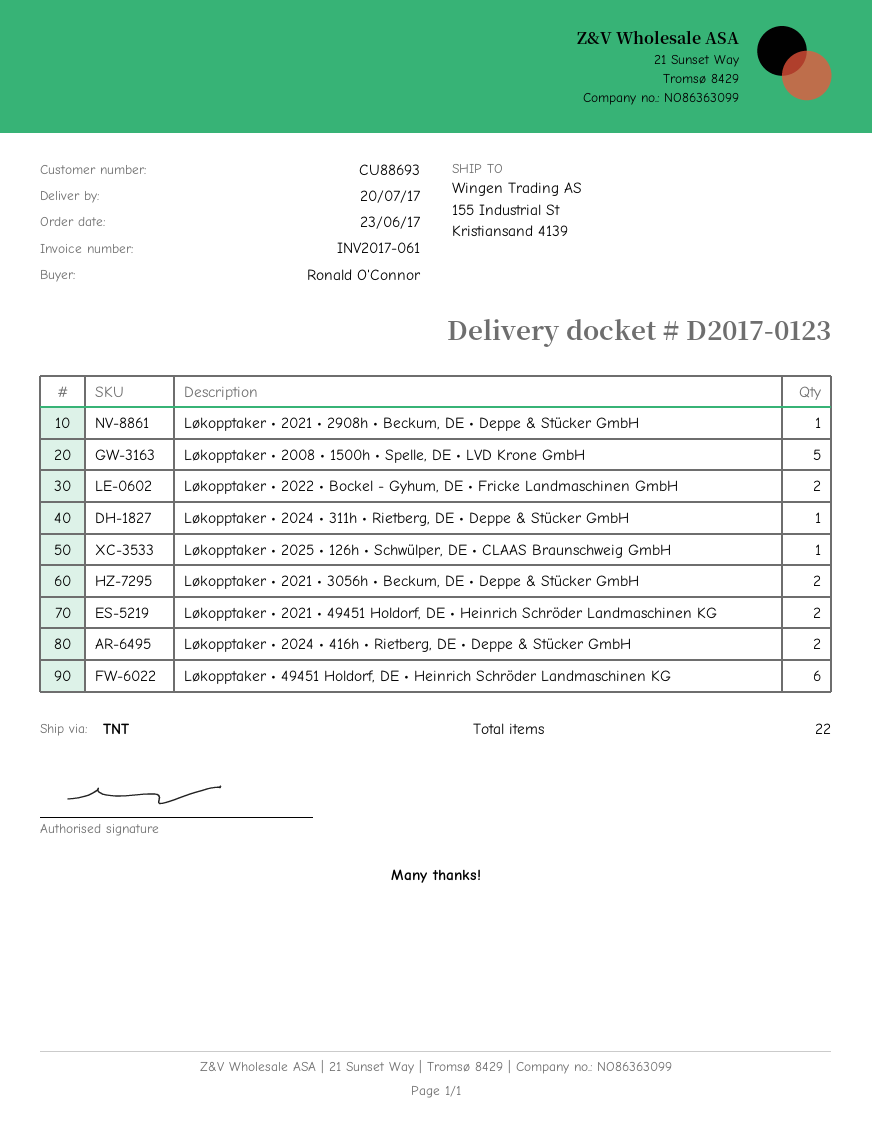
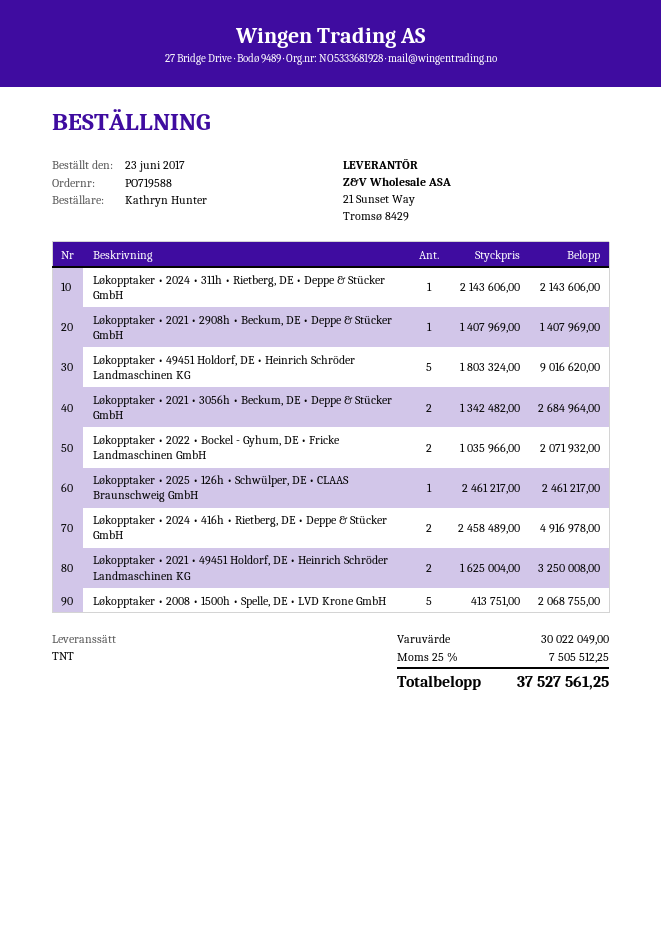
ordered by: Ronald O'Connor -> Kathryn Hunter
Løkopptaker • 49451 Holdorf, DE • Heinrich Schröder Landmaschinen KG: 6 -> 5

